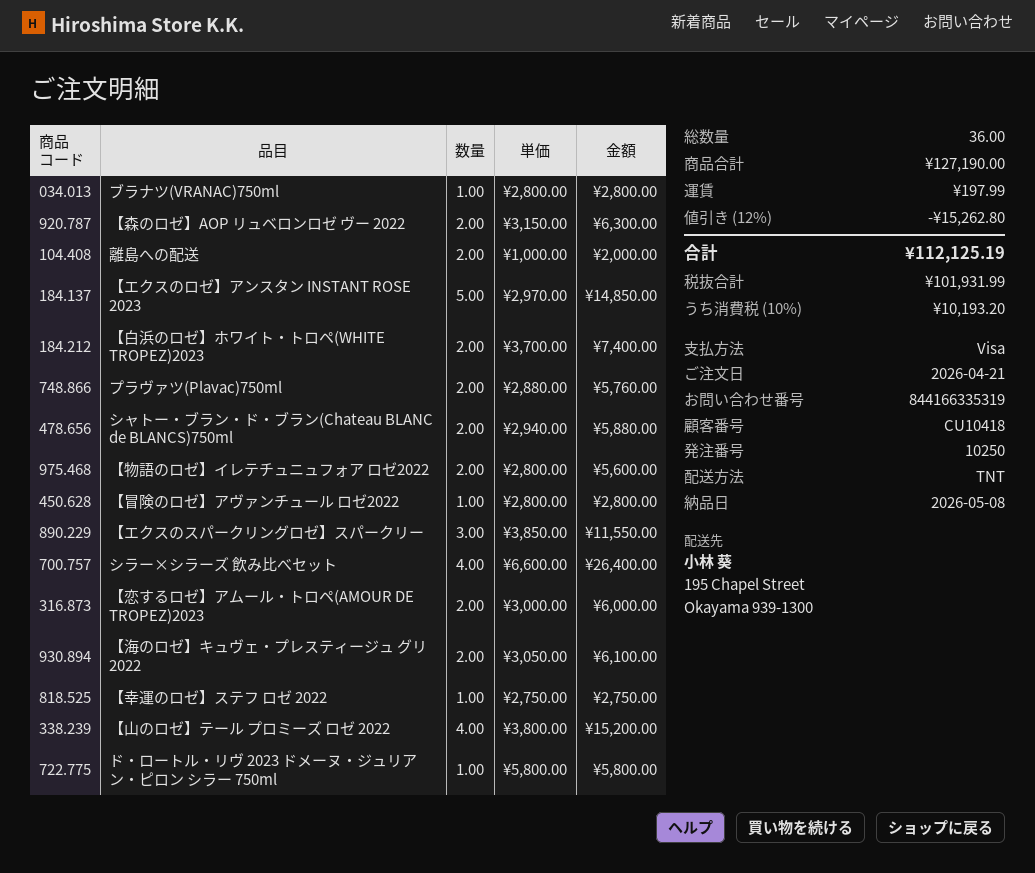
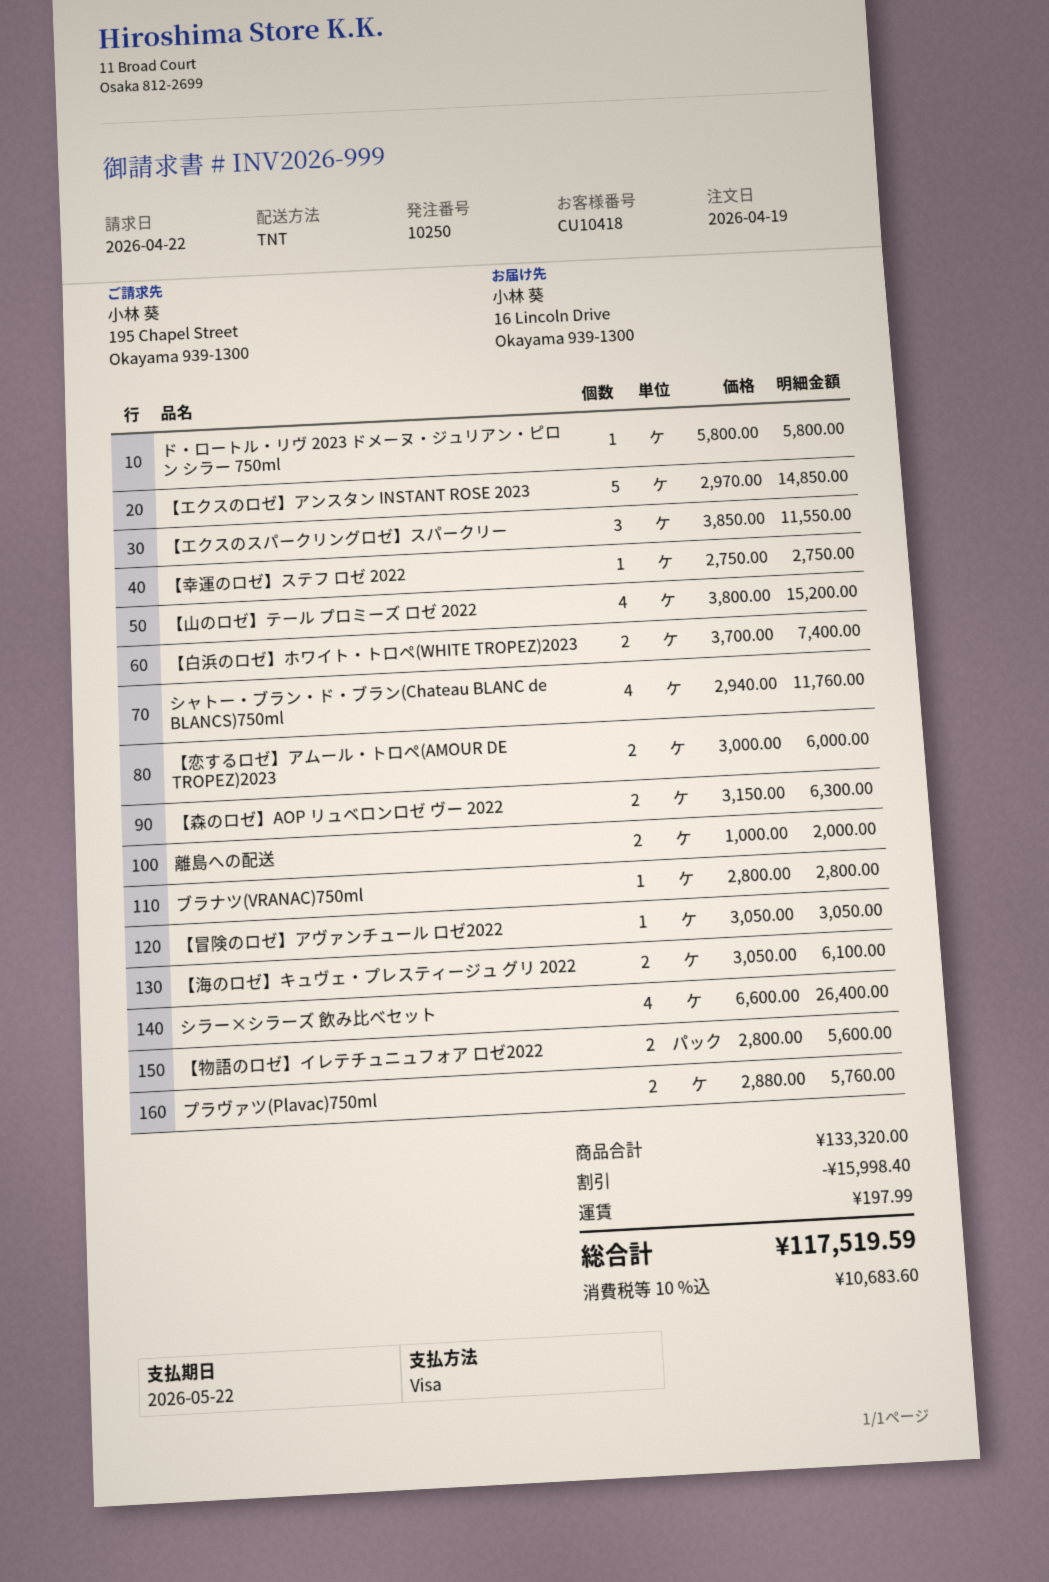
order date: 2026-04-21 -> 2026-04-19
ship to: 195 Chapel Street, Okayama 939-1300 -> 16 Lincoln Drive, Okayama 939-1300
シャトー・ブラン・ド・ブラン(Chateau BLANC de BLANCS)750ml: 2 x 2940.00 = 5880.00 -> 4 x 2940.00 = 11760.00
【冒険のロゼ】アヴァンチュール ロゼ2022: 1 x 2800.00 = 2800.00 -> 1 x 3050.00 = 3050.00
subtotal: 127190.00 -> 133320.00
discount: 15262.80 -> 15998.40
tax: 10% = 10193.20 -> 10% = 10683.60
total: 112125.19 -> 117519.59

